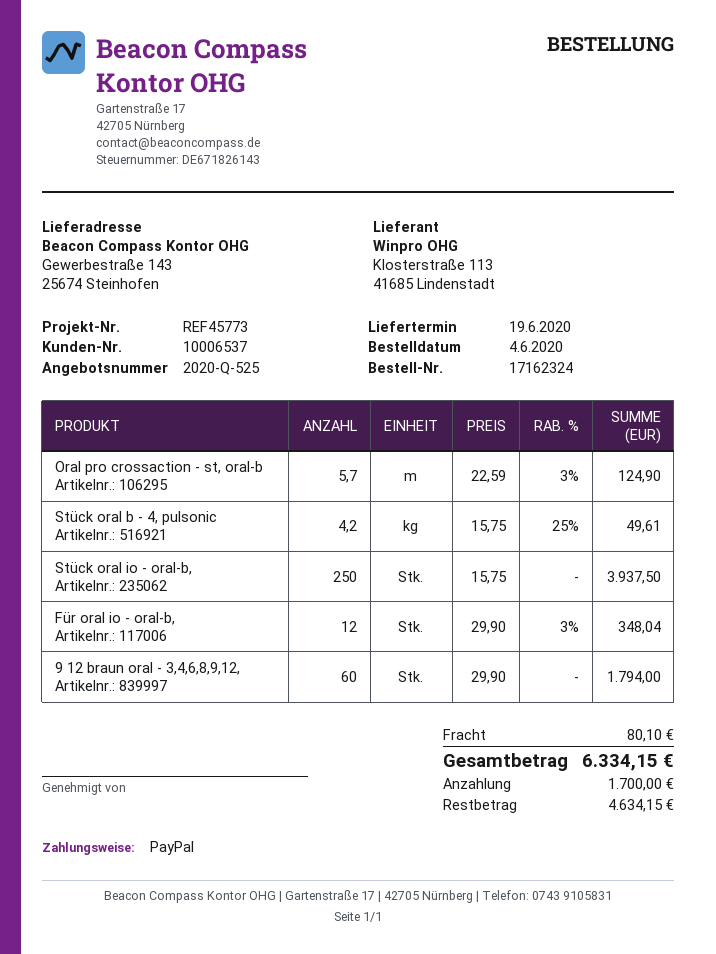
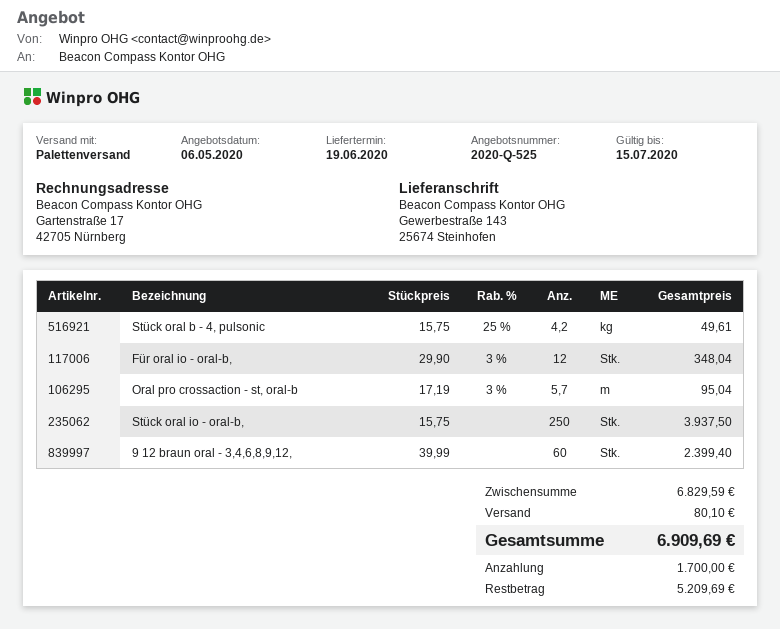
Oral pro crossaction - st, oral-b: 5.7 x 22.59 - 3% = 124.90 -> 5.7 x 17.19 - 3% = 95.04
9 12 braun oral - 3,4,6,8,9,12,: 60 x 29.90 = 1794.00 -> 60 x 39.99 = 2399.40
total: 6334.15 -> 6909.69
balance: 4634.15 -> 5209.69

